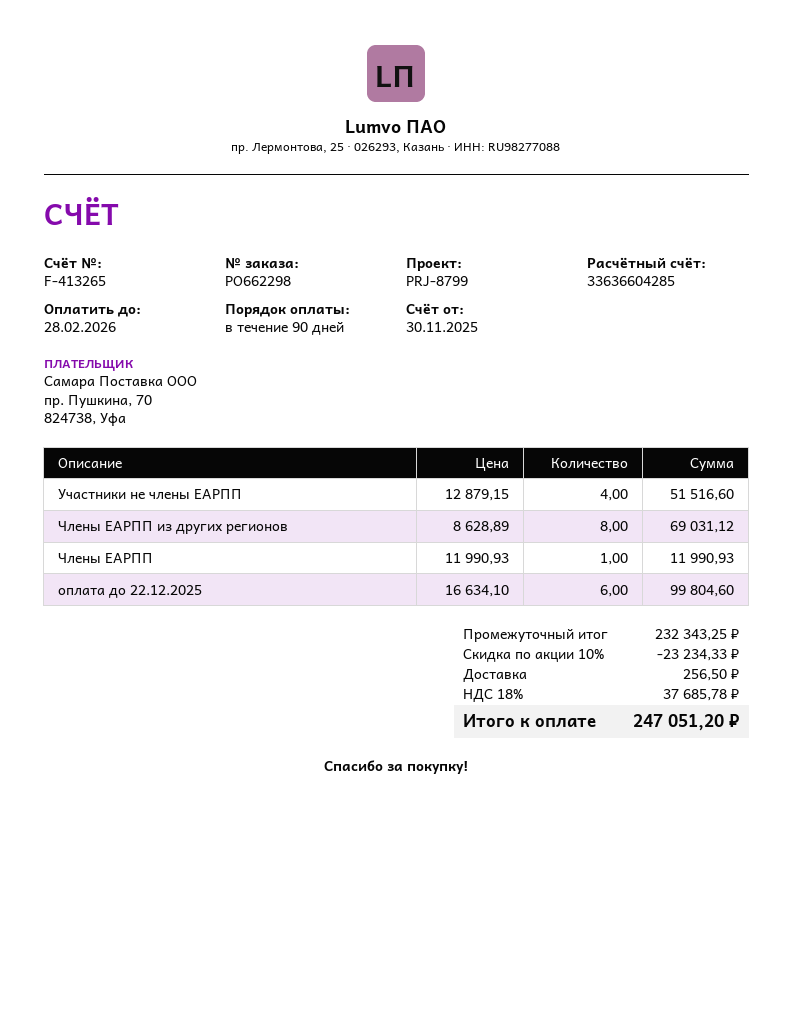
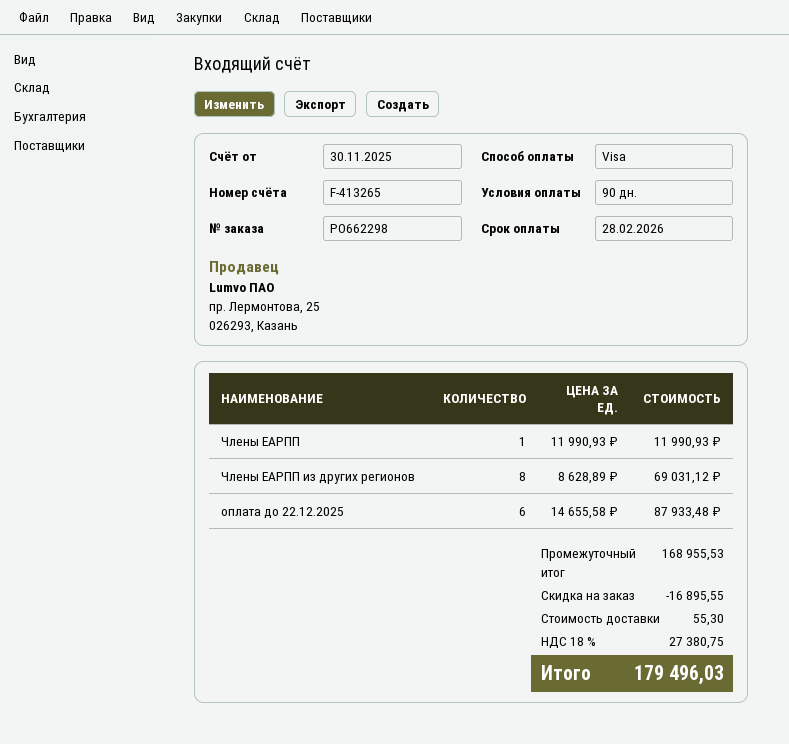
Участники не члены ЕАРПП: 4 x 12879.15 = 51516.60 -> none
оплата до 22.12.2025: 6 x 16634.10 = 99804.60 -> 6 x 14655.58 = 87933.48
subtotal: 232343.25 -> 168955.53
discount: 23234.33 -> 16895.55
shipping: 256.50 -> 55.30
tax: 18% = 37685.78 -> 18% = 27380.75
total: 247051.20 -> 179496.03

